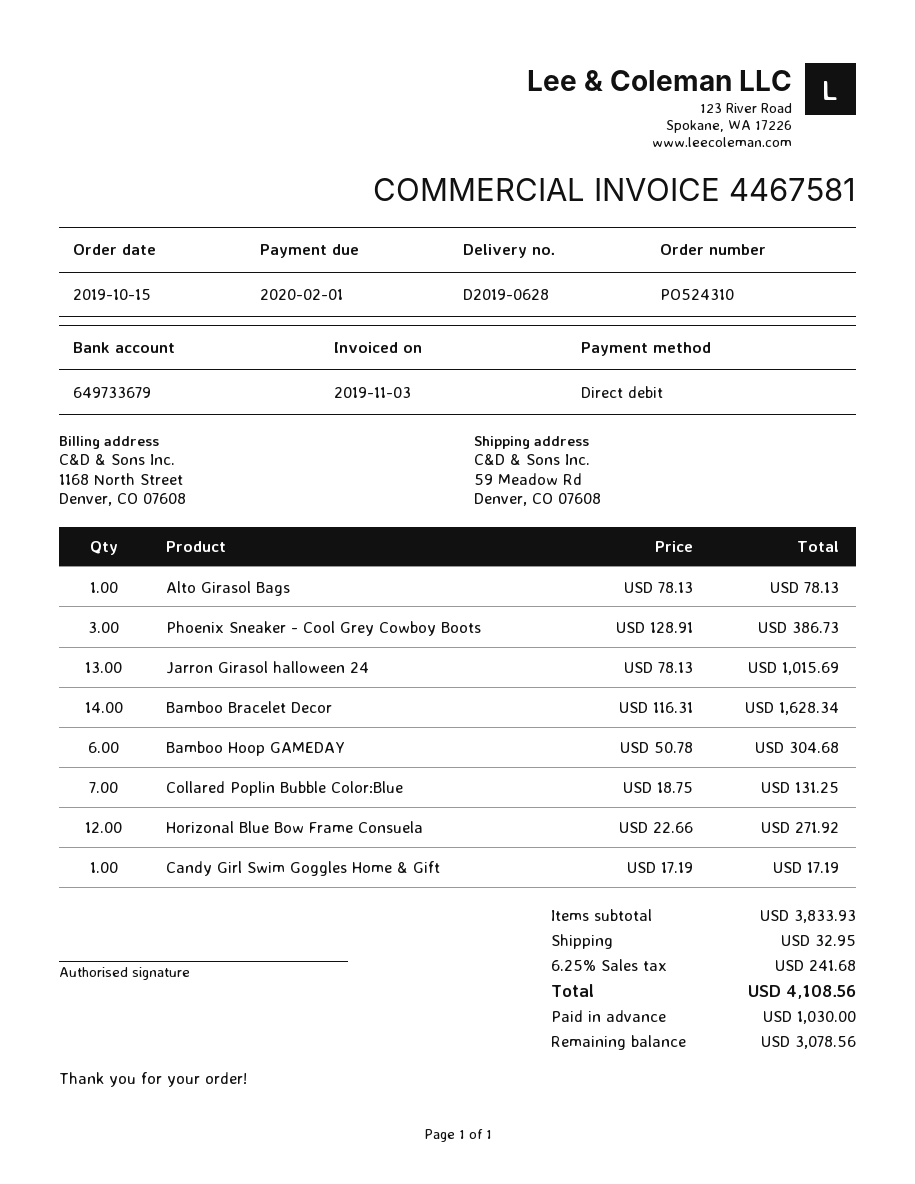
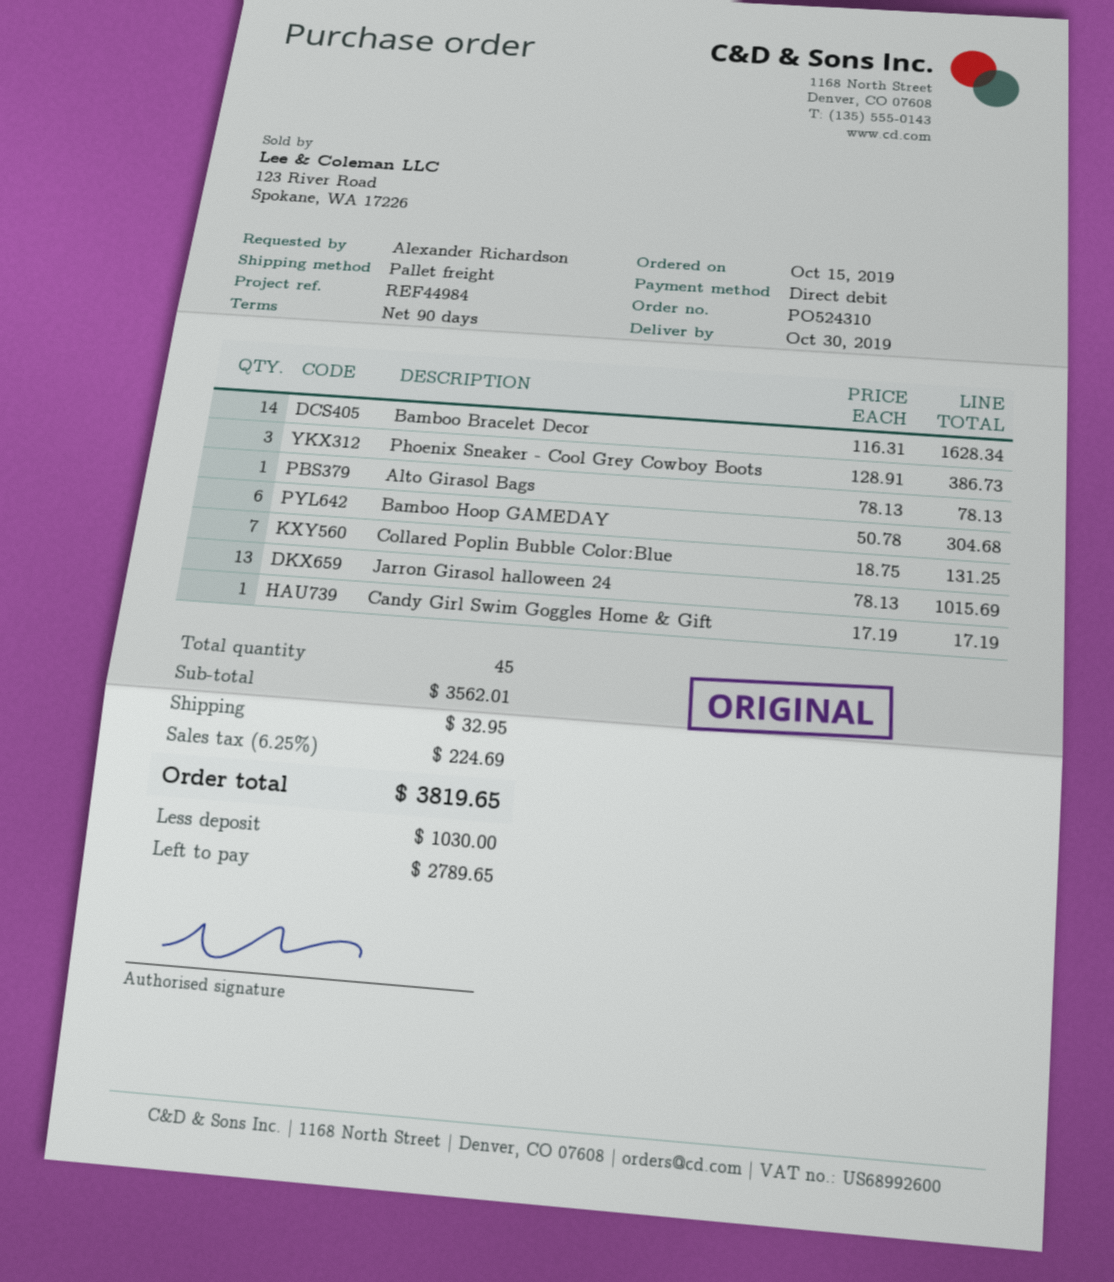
Horizonal Blue Bow Frame Consuela: 12 x 22.66 = 271.92 -> none
subtotal: 3833.93 -> 3562.01
tax: 6.25% = 241.68 -> 6.25% = 224.69
total: 4108.56 -> 3819.65
balance: 3078.56 -> 2789.65

